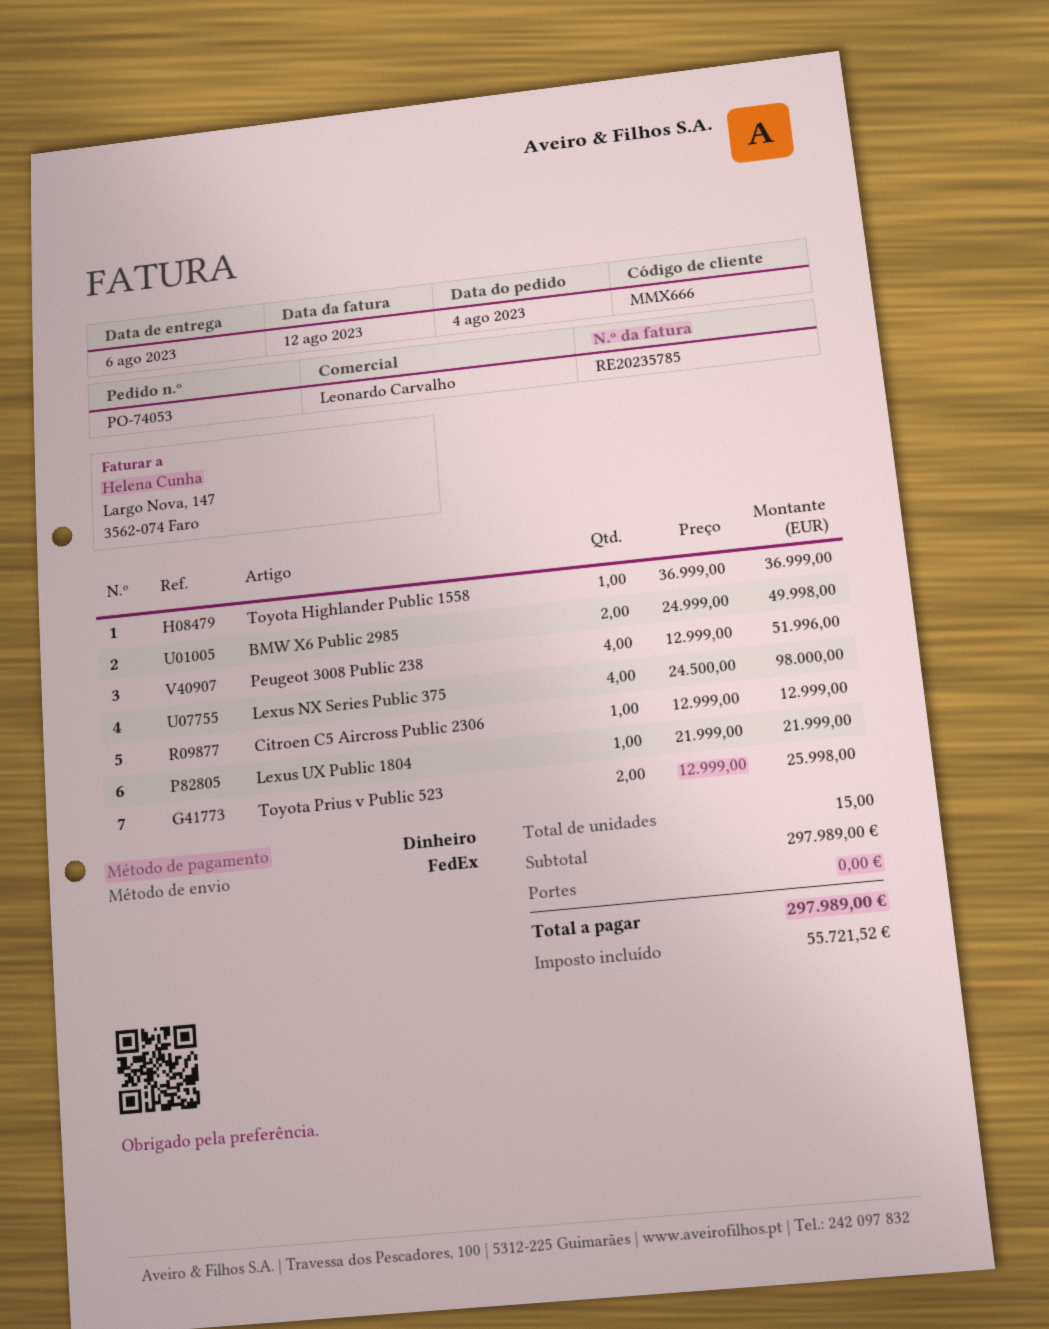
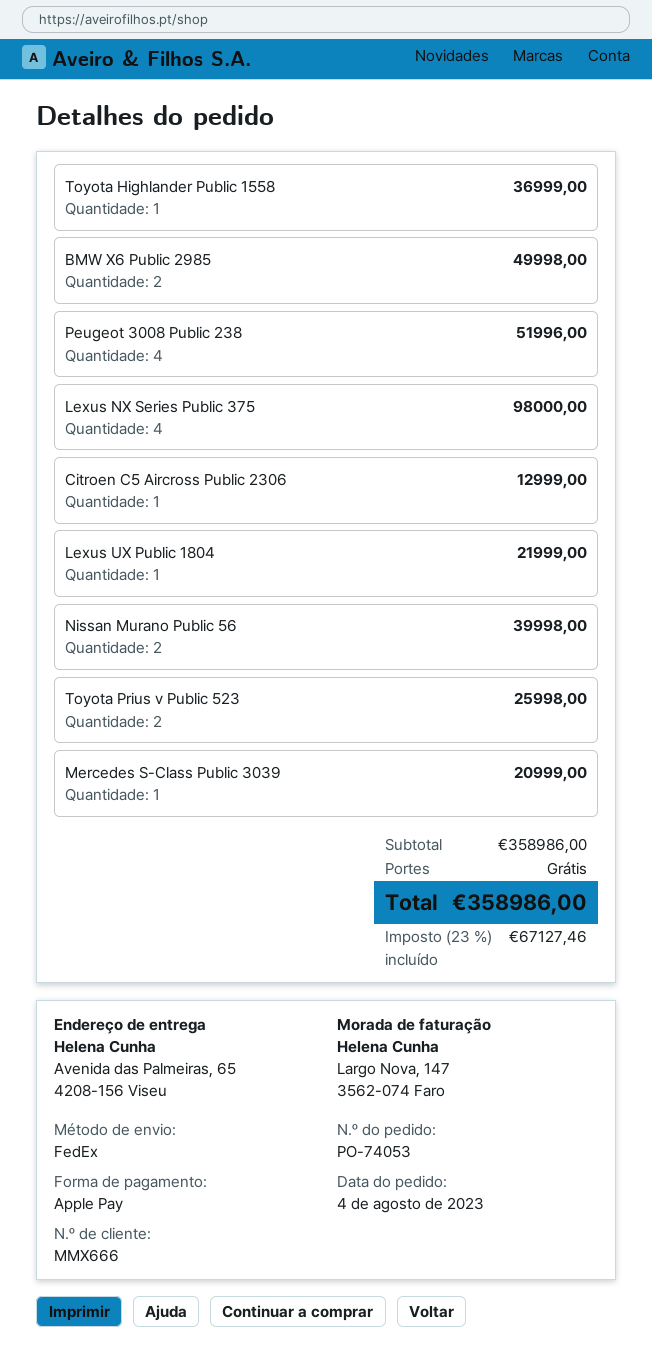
payment method: cash -> Apple Pay
Nissan Murano Public 56: none -> 2 for 39998.00
Mercedes S-Class Public 3039: none -> 1 for 20999.00
subtotal: 297989.00 -> 358986.00
tax: 55721.52 -> 67127.46
total: 297989.00 -> 358986.00

